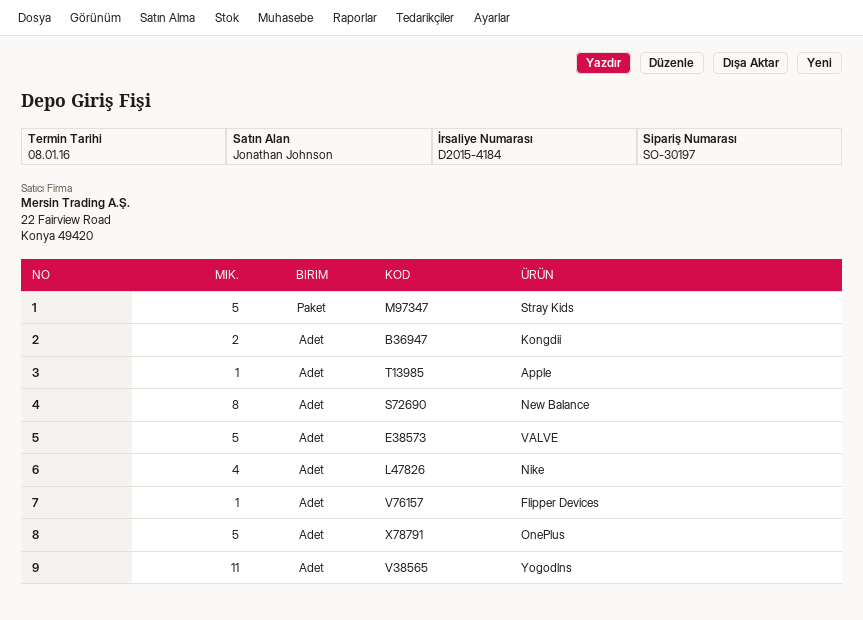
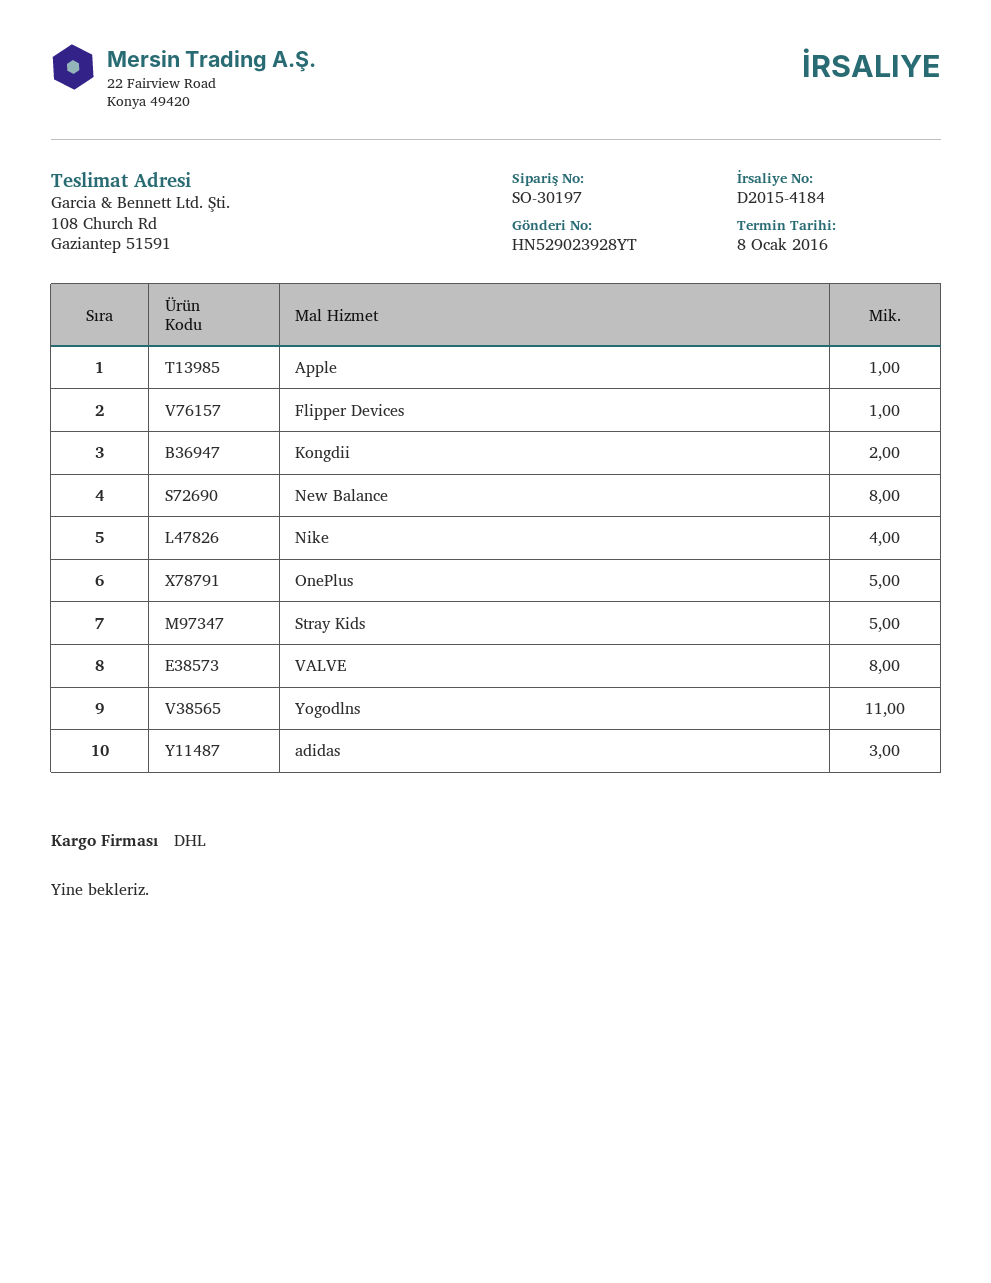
VALVE: 5 -> 8
adidas: none -> 3

